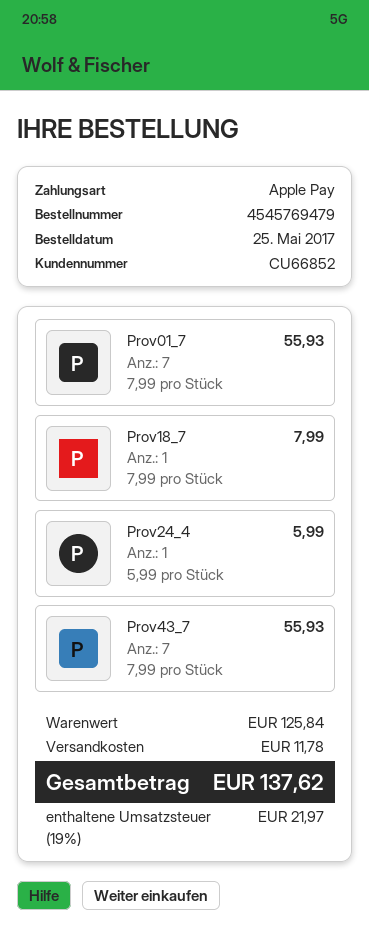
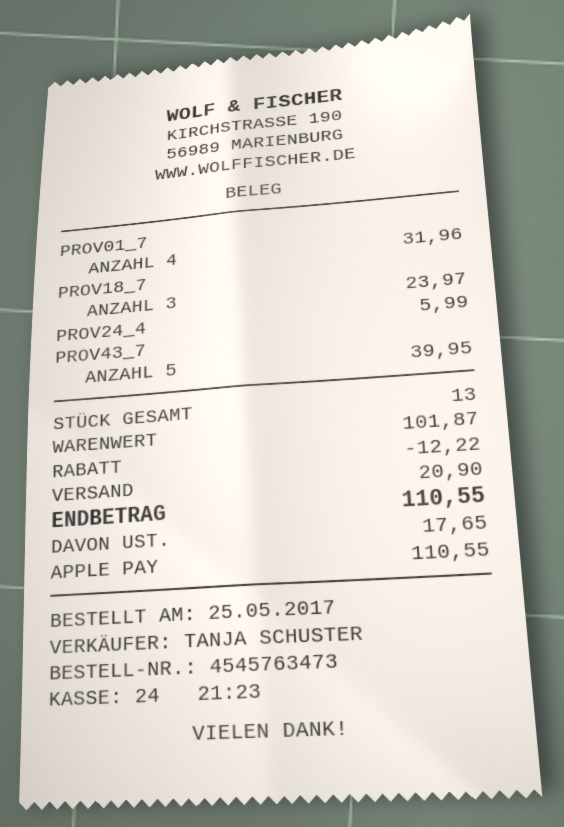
order number: 4545769479 -> 4545763473
Prov01_7: 7 for 55.93 -> 4 for 31.96
Prov18_7: 1 for 7.99 -> 3 for 23.97
Prov43_7: 7 for 55.93 -> 5 for 39.95
subtotal: 125.84 -> 101.87
discount: none -> 12.22
shipping: 11.78 -> 20.90
tax: 21.97 -> 17.65
total: 137.62 -> 110.55

